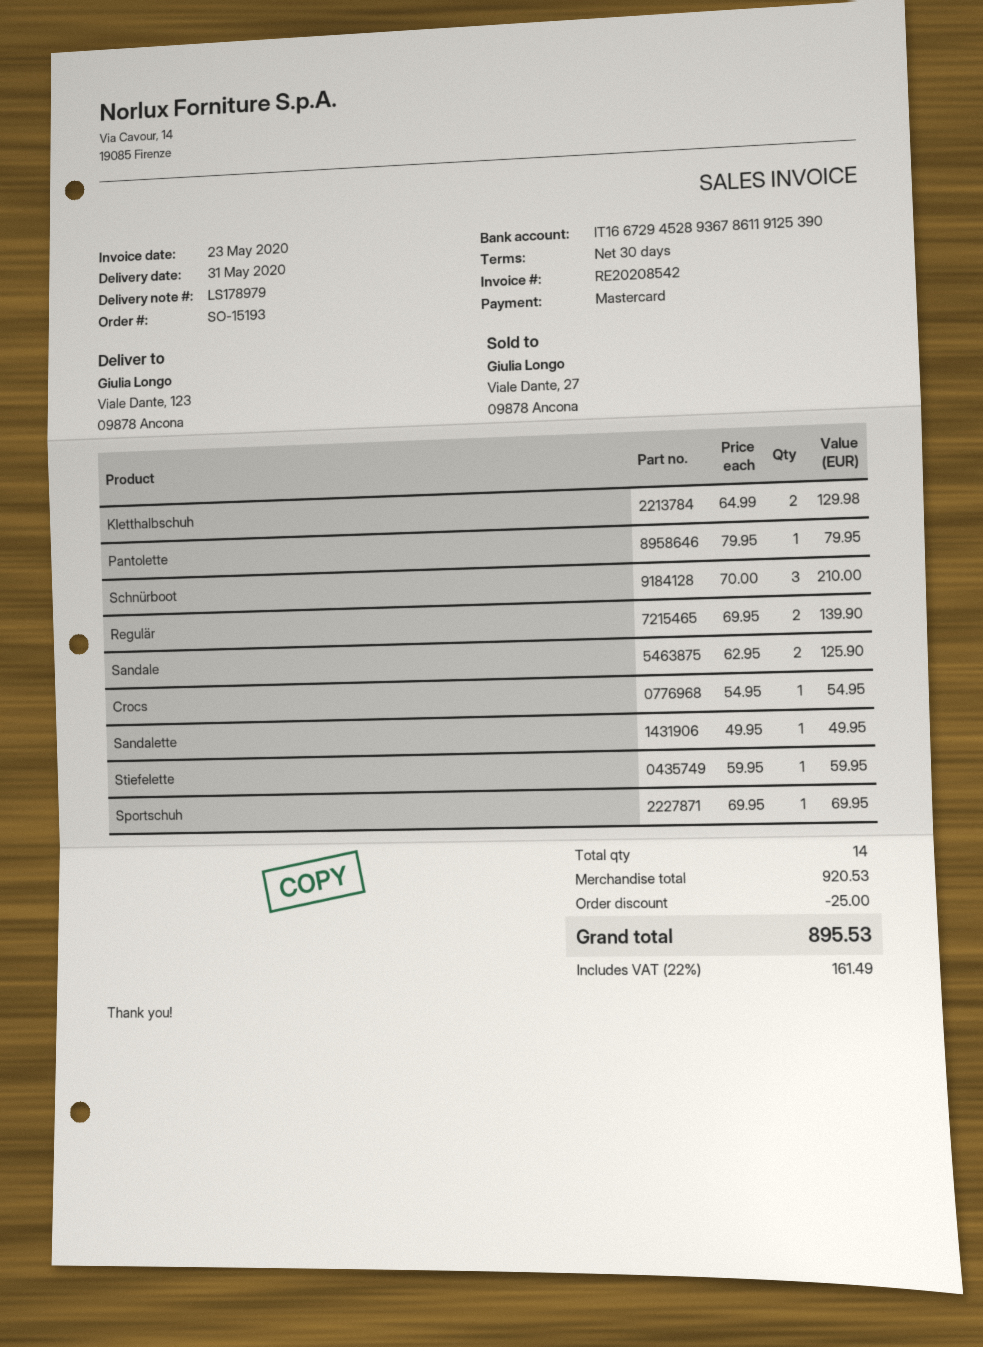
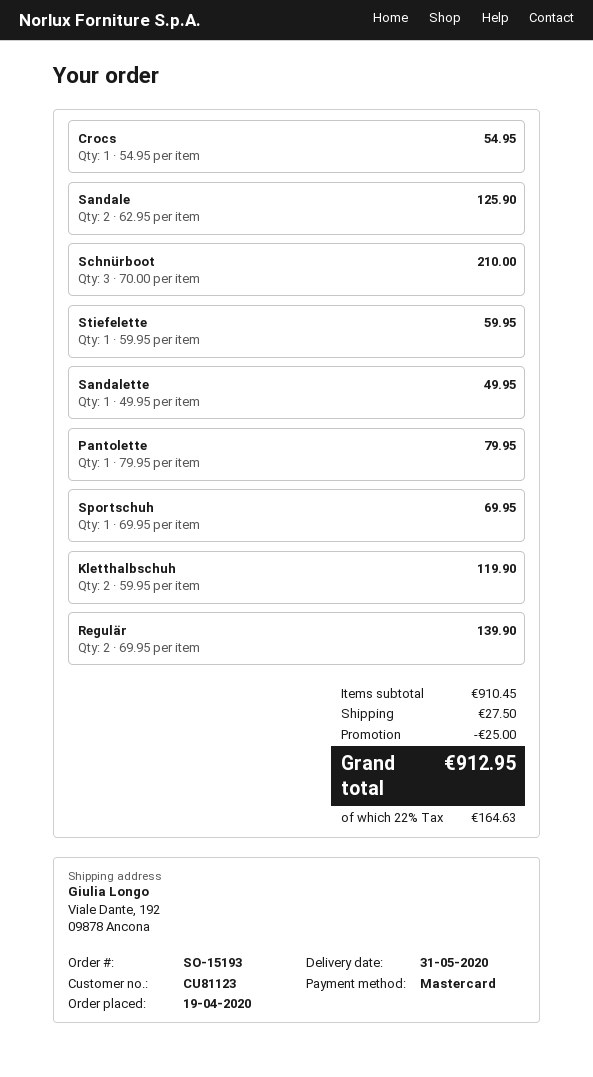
ship to: Viale Dante, 123, 09878 Ancona -> Viale Dante, 192, 09878 Ancona
Kletthalbschuh: 2 x 64.99 = 129.98 -> 2 x 59.95 = 119.90
subtotal: 920.53 -> 910.45
shipping: none -> 27.50
tax: 22% = 161.49 -> 22% = 164.63
total: 895.53 -> 912.95

